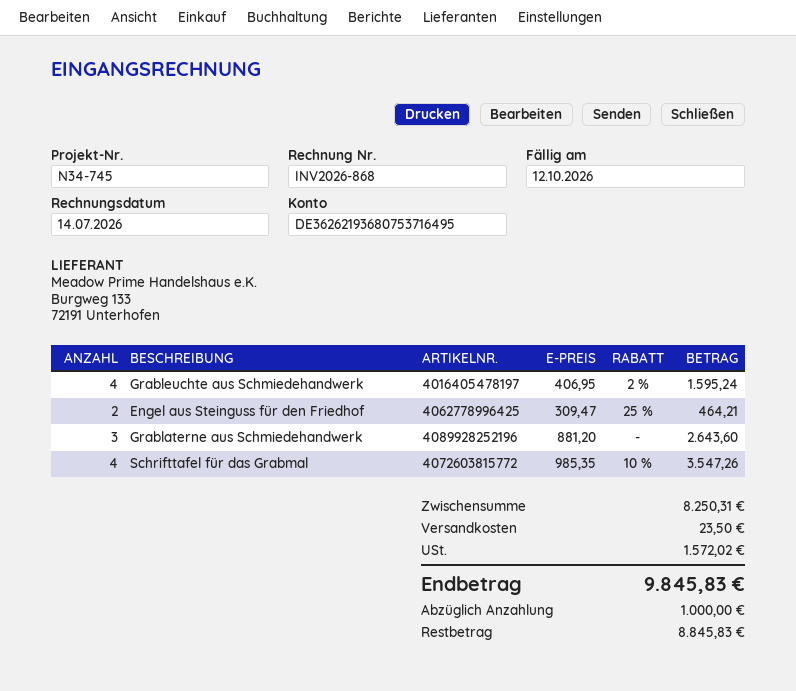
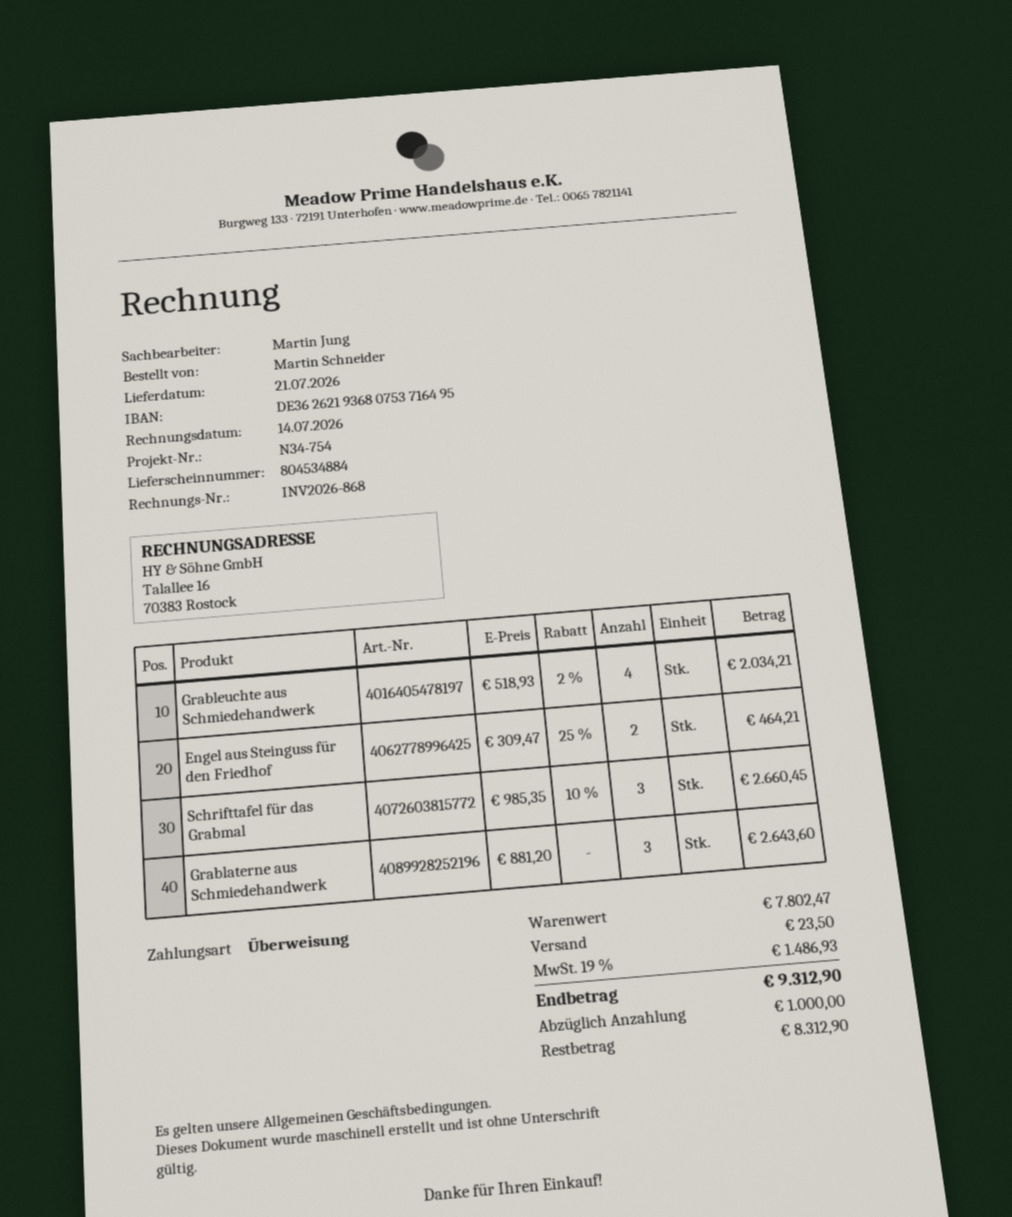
reference: N34-745 -> N34-754
Grableuchte aus Schmiedehandwerk: 4 x 406.95 - 2% = 1595.24 -> 4 x 518.93 - 2% = 2034.21
Schrifttafel für das Grabmal: 4 x 985.35 - 10% = 3547.26 -> 3 x 985.35 - 10% = 2660.45
subtotal: 8250.31 -> 7802.47
tax: 1572.02 -> 1486.93
total: 9845.83 -> 9312.90
balance: 8845.83 -> 8312.90

